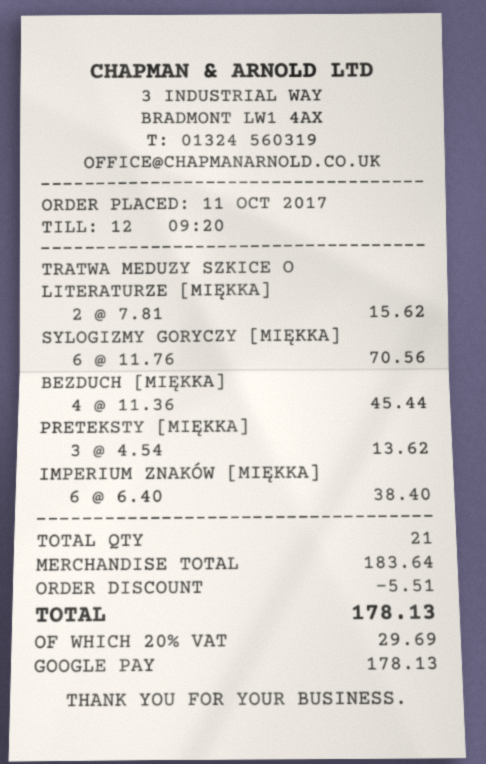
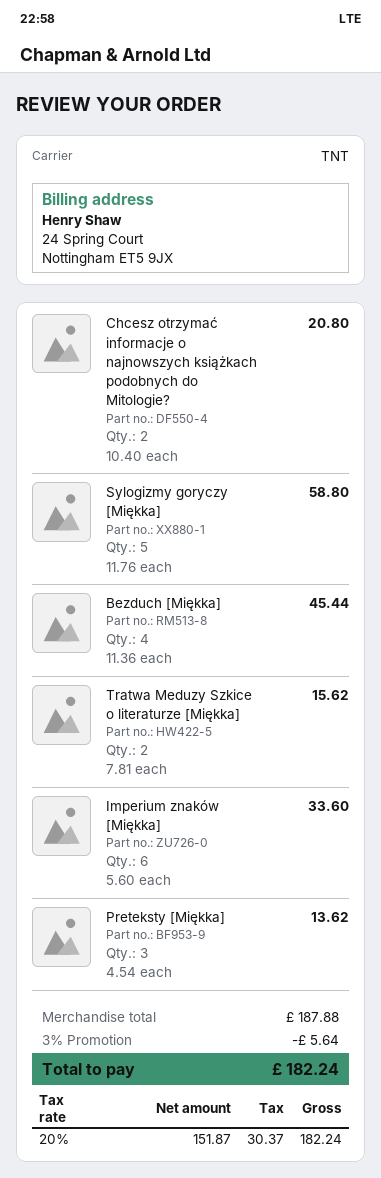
SYLOGIZMY GORYCZY [MIĘKKA]: 6 x 11.76 = 70.56 -> 5 x 11.76 = 58.80
IMPERIUM ZNAKÓW [MIĘKKA]: 6 x 6.40 = 38.40 -> 6 x 5.60 = 33.60
Chcesz otrzymać informacje o najnowszych książkach podobnych do Mitologie?: none -> 2 x 10.40 = 20.80
subtotal: 183.64 -> 187.88
discount: 5.51 -> 5.64
tax: 20% = 29.69 -> 20% = 30.37
total: 178.13 -> 182.24

